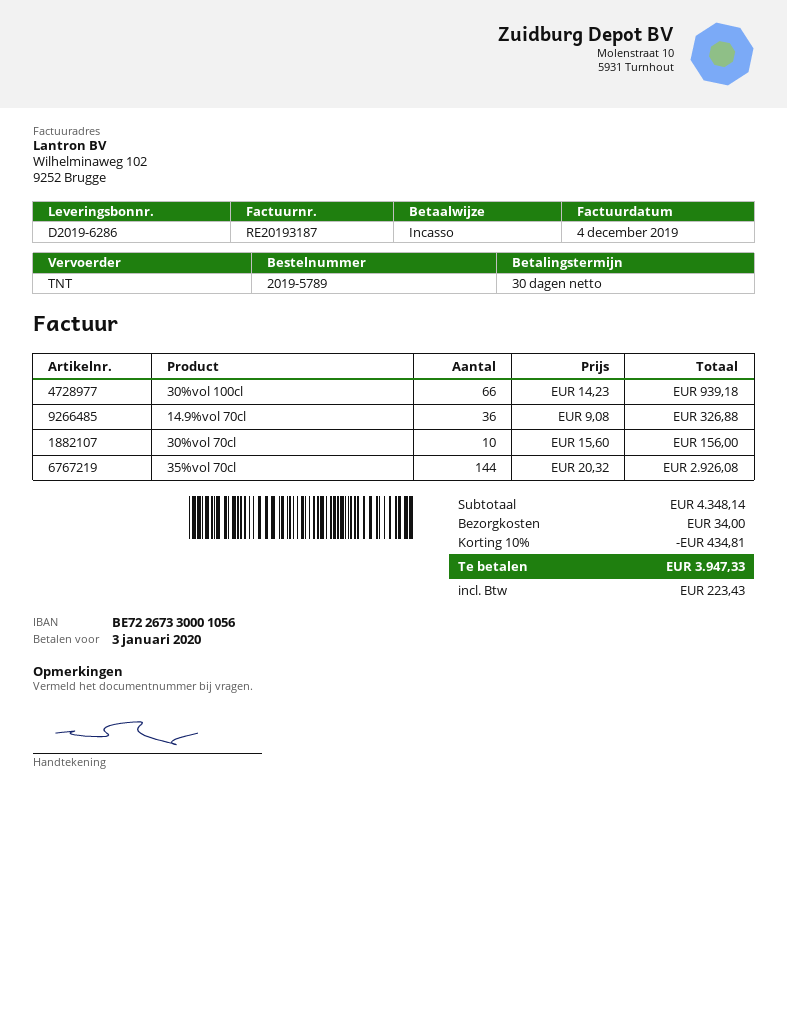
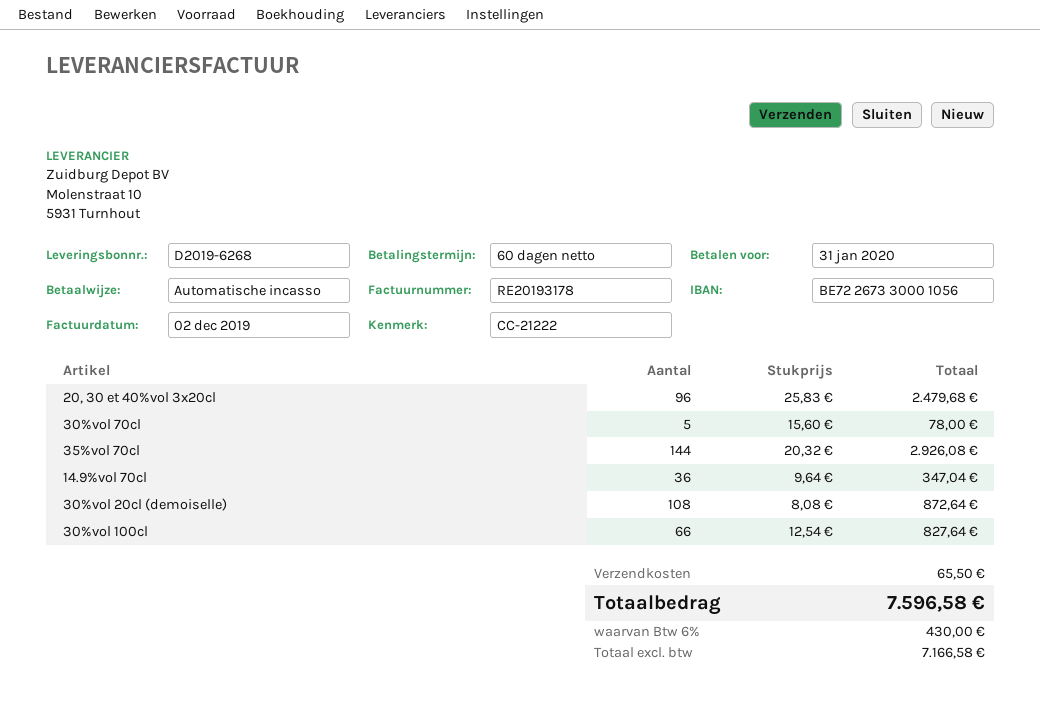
delivery note number: D2019-6286 -> D2019-6268
invoice number: RE20193187 -> RE20193178
invoice date: 2019-12-04 -> 2019-12-02
payment terms: 30 days -> 60 days
due date: 2020-01-03 -> 2020-01-31
30%vol 100cl: 66 x 14.23 = 939.18 -> 66 x 12.54 = 827.64
14.9%vol 70cl: 36 x 9.08 = 326.88 -> 36 x 9.64 = 347.04
30%vol 70cl: 10 x 15.60 = 156.00 -> 5 x 15.60 = 78.00
20, 30 et 40%vol 3x20cl: none -> 96 x 25.83 = 2479.68
30%vol 20cl (demoiselle): none -> 108 x 8.08 = 872.64
discount: 10% = 434.81 -> none
shipping: 34.00 -> 65.50
tax: 223.43 -> 430.00
total: 3947.33 -> 7596.58

